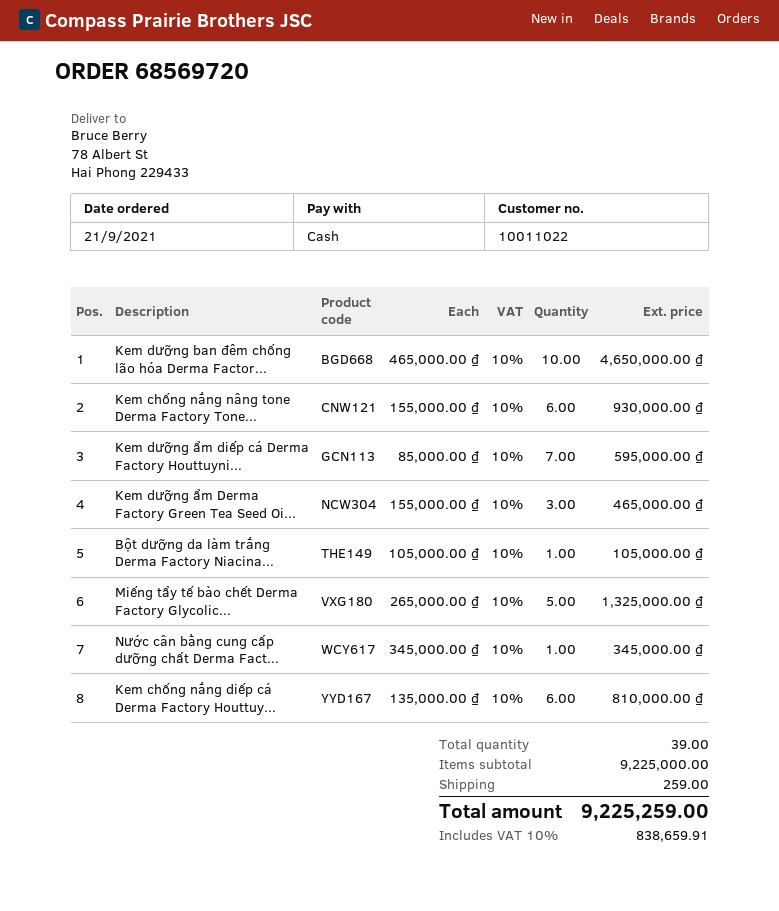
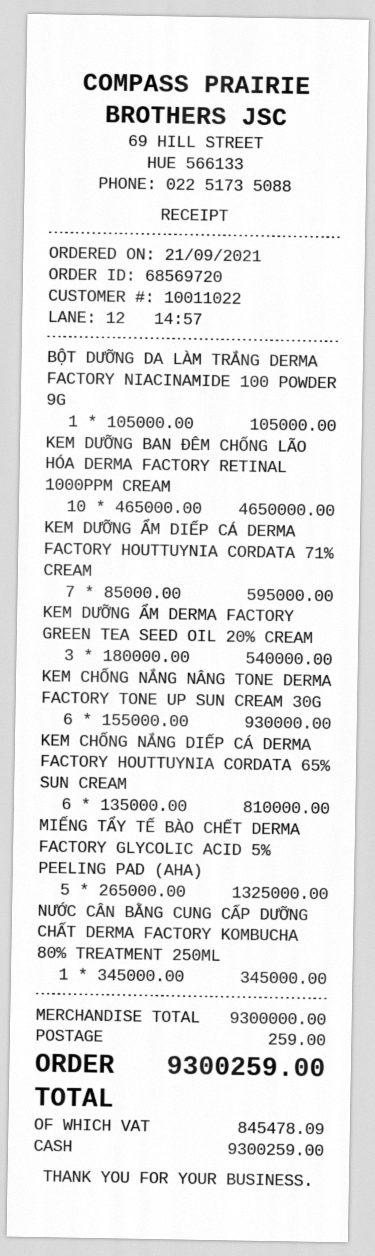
Kem dưỡng ẩm Derma Factory Green Tea Seed Oi...: 3 x 155000.00 = 465000.00 -> 3 x 180000.00 = 540000.00
subtotal: 9225000.00 -> 9300000.00
tax: 838659.91 -> 845478.09
total: 9225259.00 -> 9300259.00

